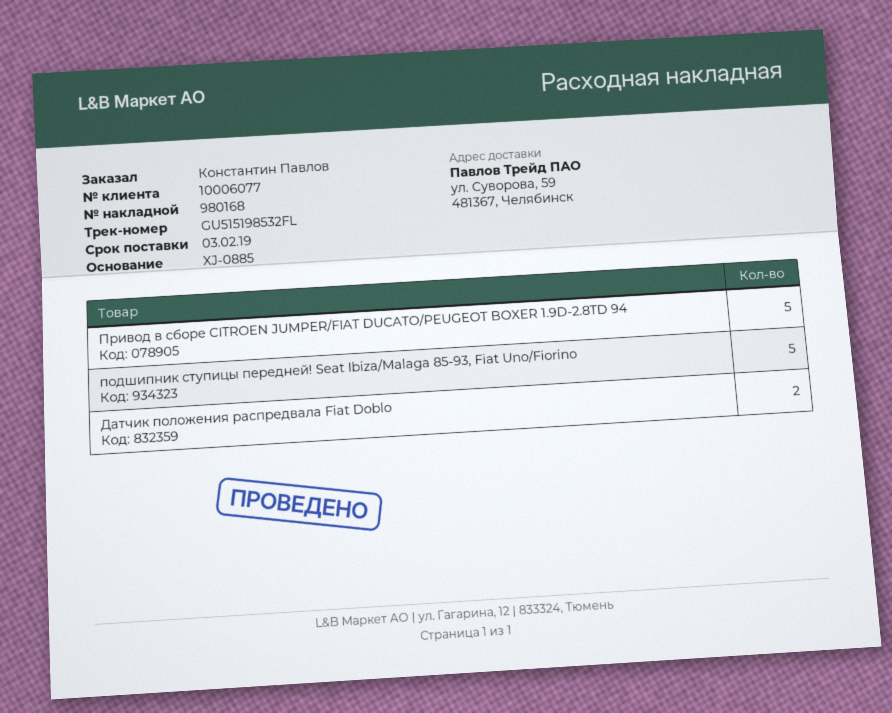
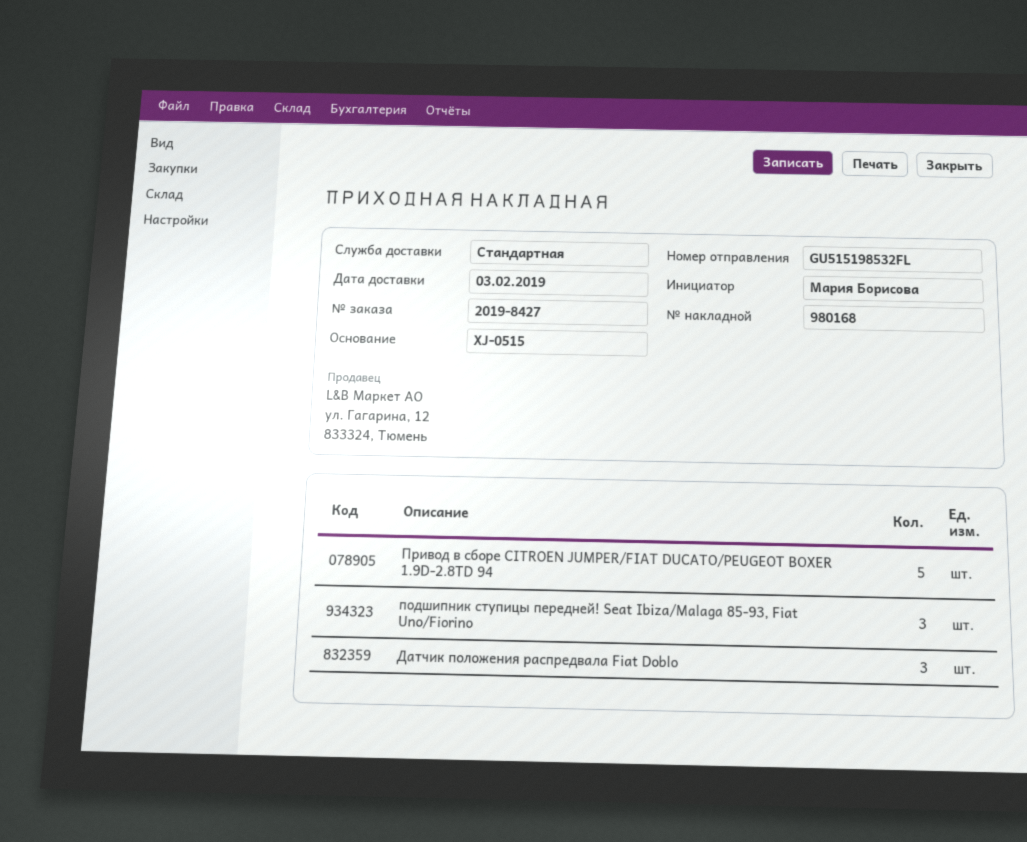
reference: XJ-0885 -> XJ-0515
ordered by: Константин Павлов -> Мария Борисова
подшипник ступицы передней! Seat Ibiza/Malaga 85-93, Fiat Uno/Fiorino: 5 -> 3
Датчик положения распредвала Fiat Doblo: 2 -> 3

